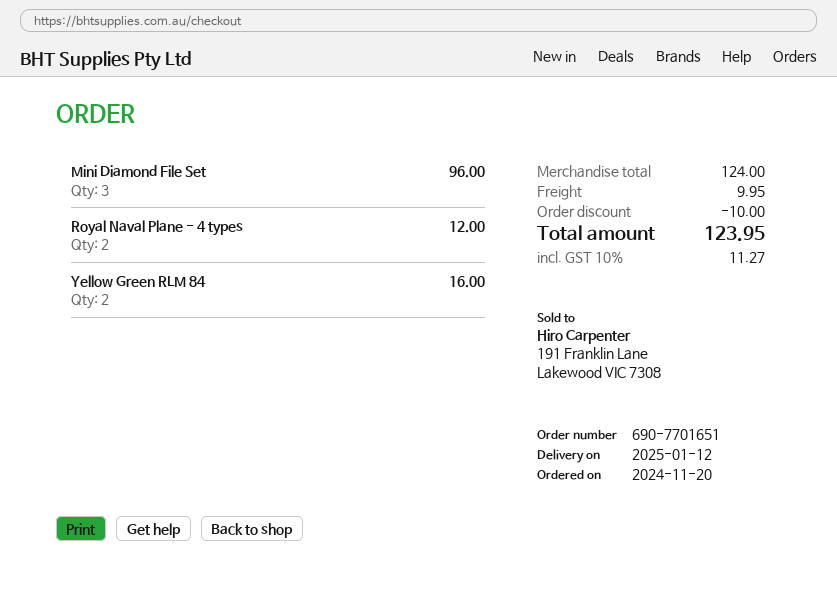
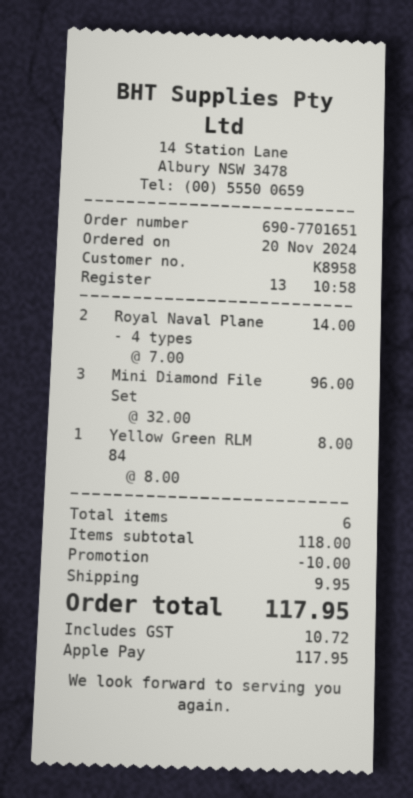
Royal Naval Plane - 4 types: 2 for 12.00 -> 2 for 14.00
Yellow Green RLM 84: 2 for 16.00 -> 1 for 8.00
subtotal: 124.00 -> 118.00
tax: 11.27 -> 10.72
total: 123.95 -> 117.95

